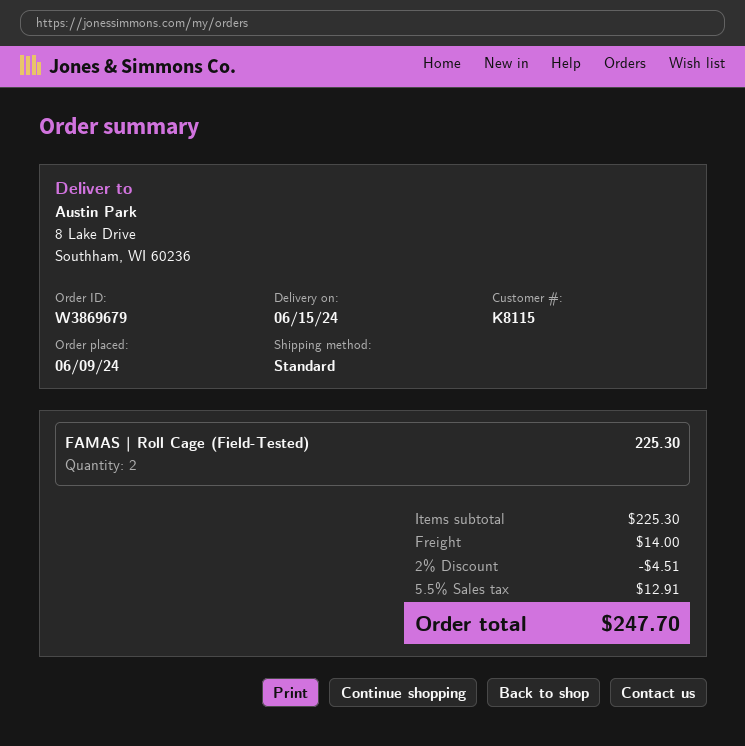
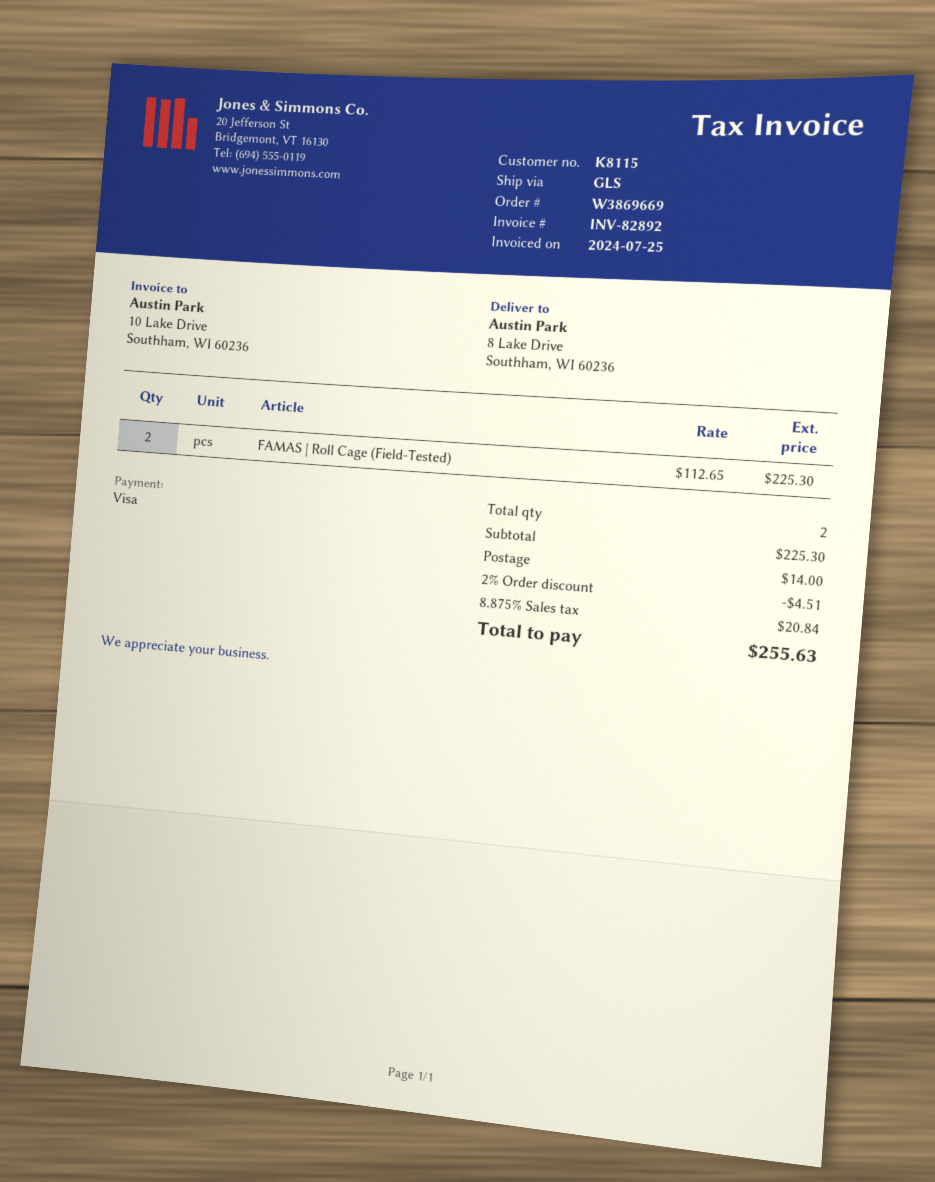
order number: W3869679 -> W3869669
shipping method: standard -> GLS
tax: 5.5% = 12.91 -> 8.875% = 20.84
total: 247.70 -> 255.63

